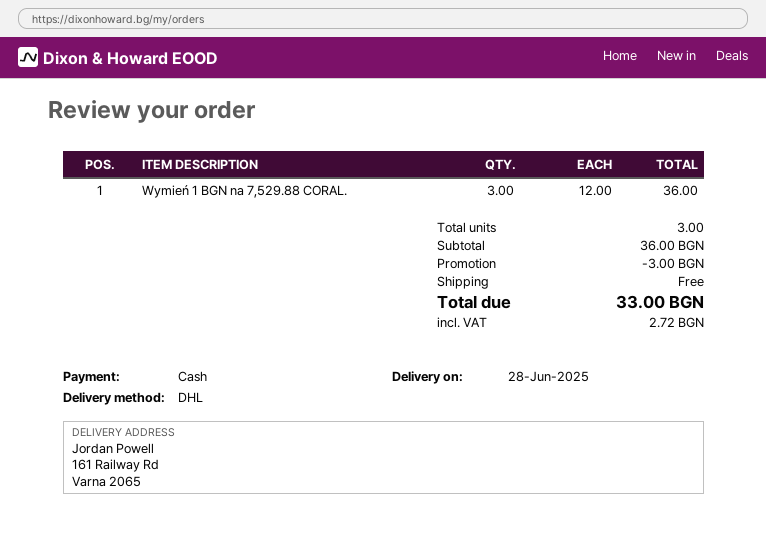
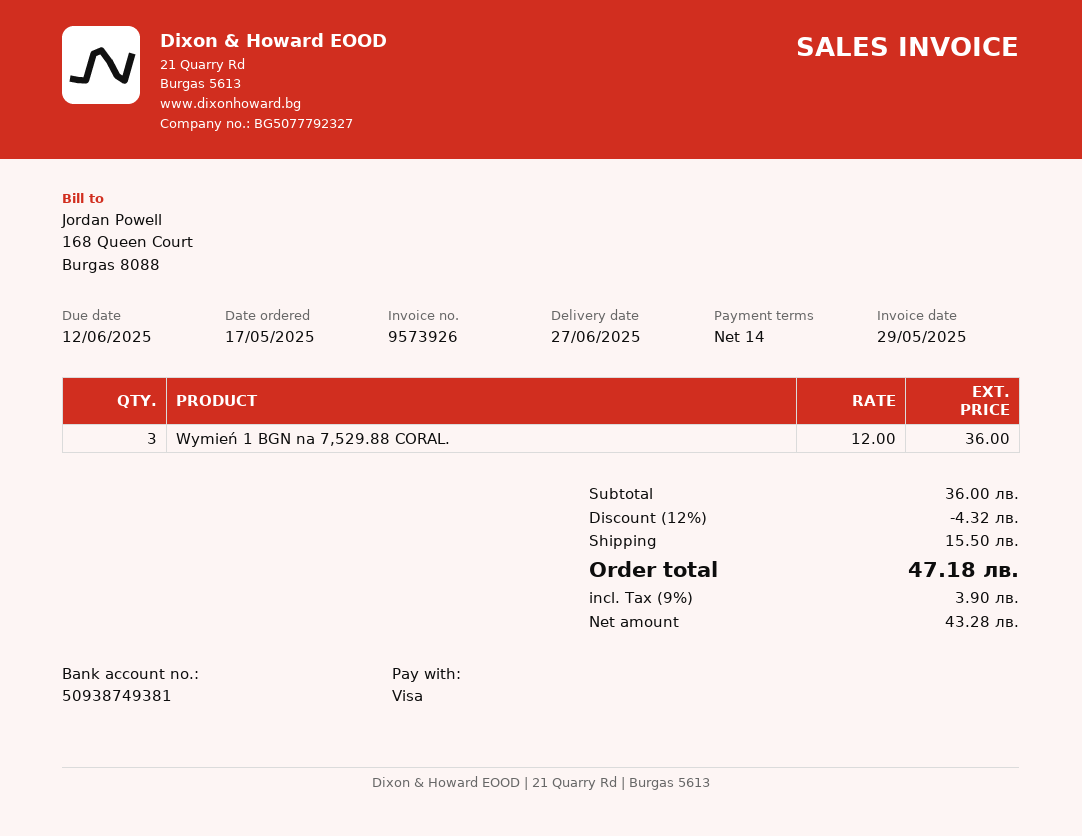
delivery date: 2025-06-28 -> 2025-06-27
payment method: cash -> Visa
discount: 3.00 -> 4.32
shipping: 0.00 -> 15.50
tax: 2.72 -> 3.90
total: 33.00 -> 47.18

